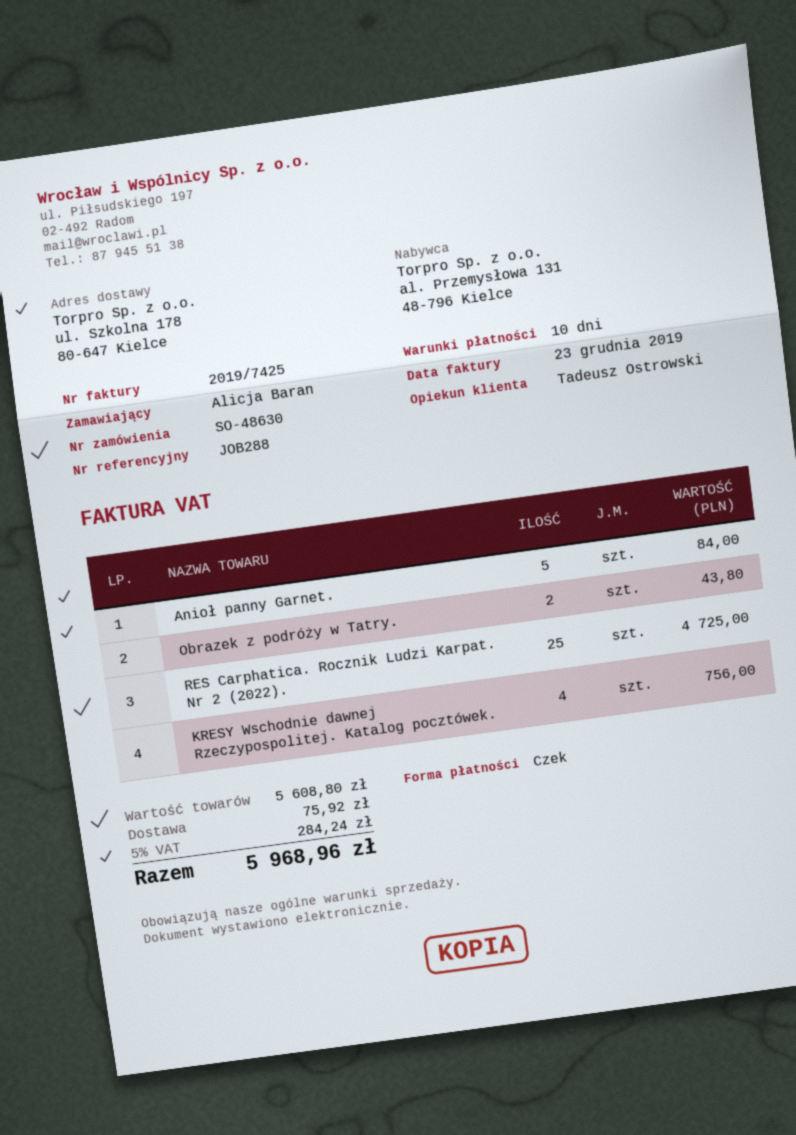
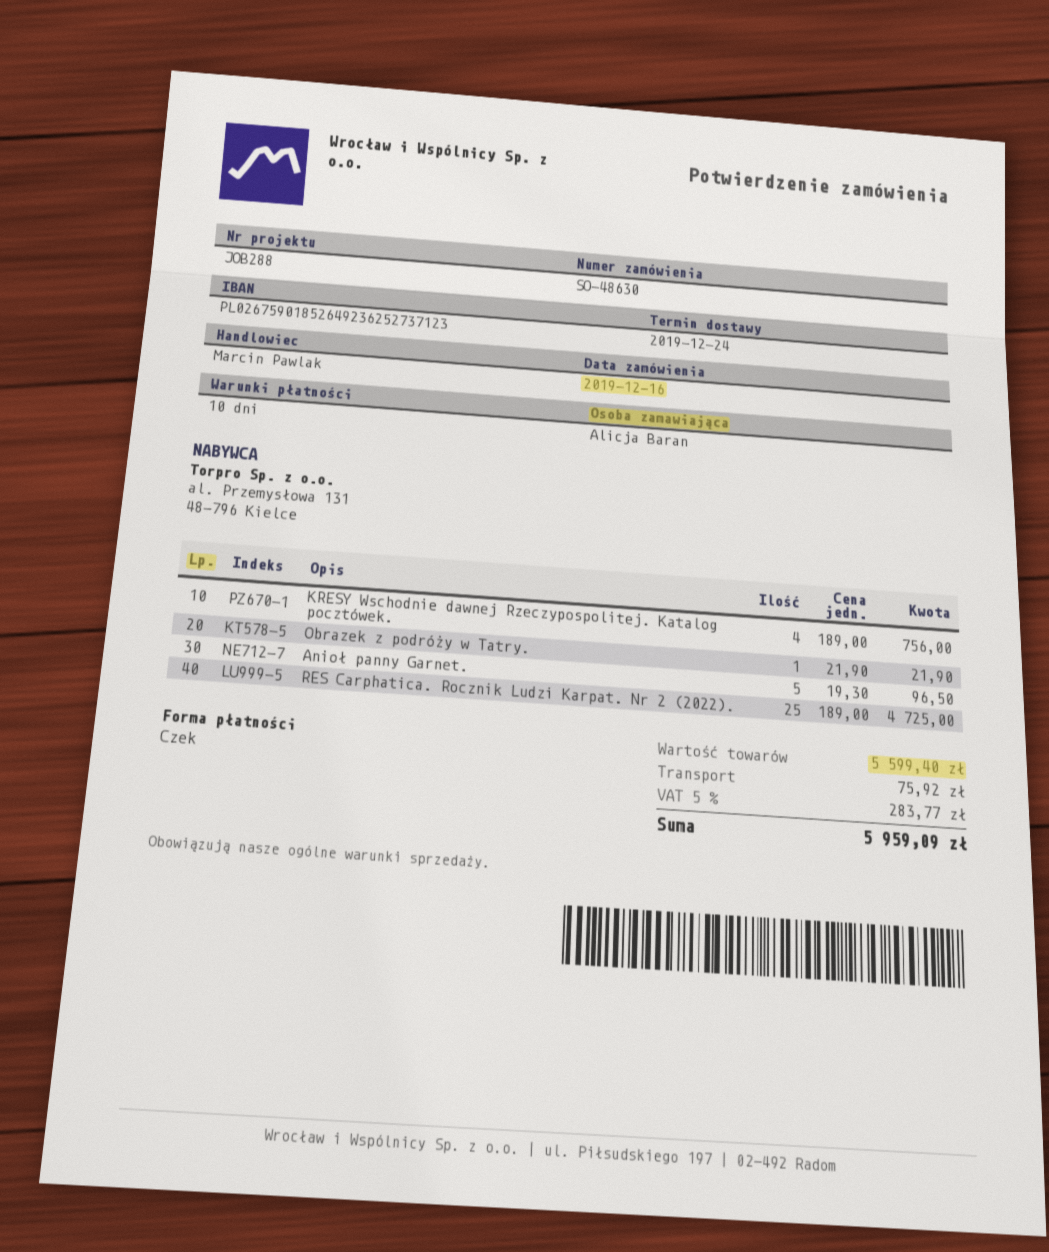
sales rep: Tadeusz Ostrowski -> Marcin Pawlak
Anioł panny Garnet.: 5 for 84.00 -> 5 for 96.50
Obrazek z podróży w Tatry.: 2 for 43.80 -> 1 for 21.90
subtotal: 5608.80 -> 5599.40
tax: 5% = 284.24 -> 5% = 283.77
total: 5968.96 -> 5959.09

